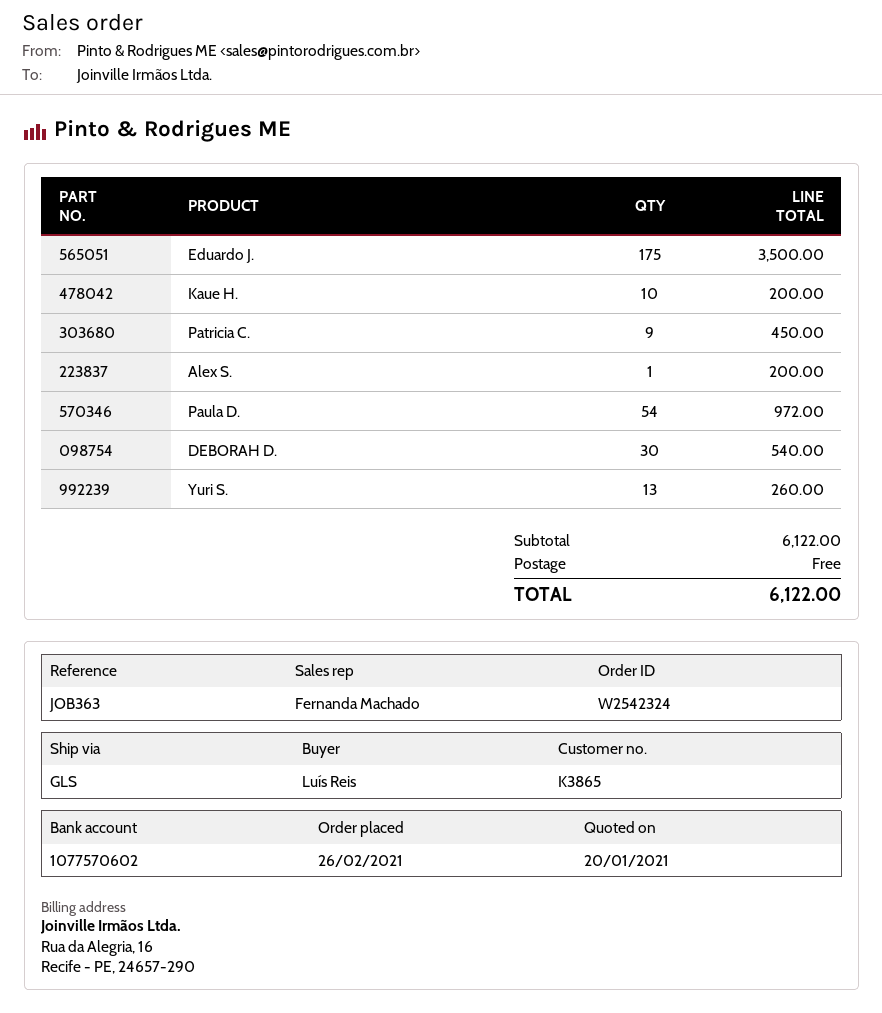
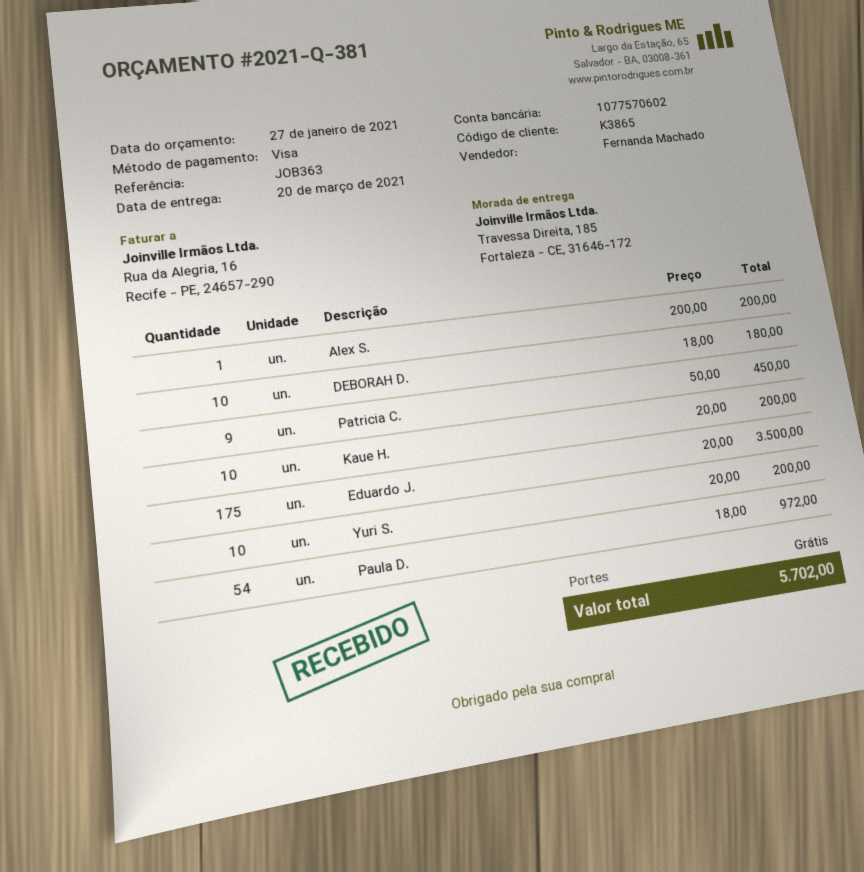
quote date: 2021-01-20 -> 2021-01-27
DEBORAH D.: 30 for 540.00 -> 10 for 180.00
Yuri S.: 13 for 260.00 -> 10 for 200.00
total: 6122.00 -> 5702.00

